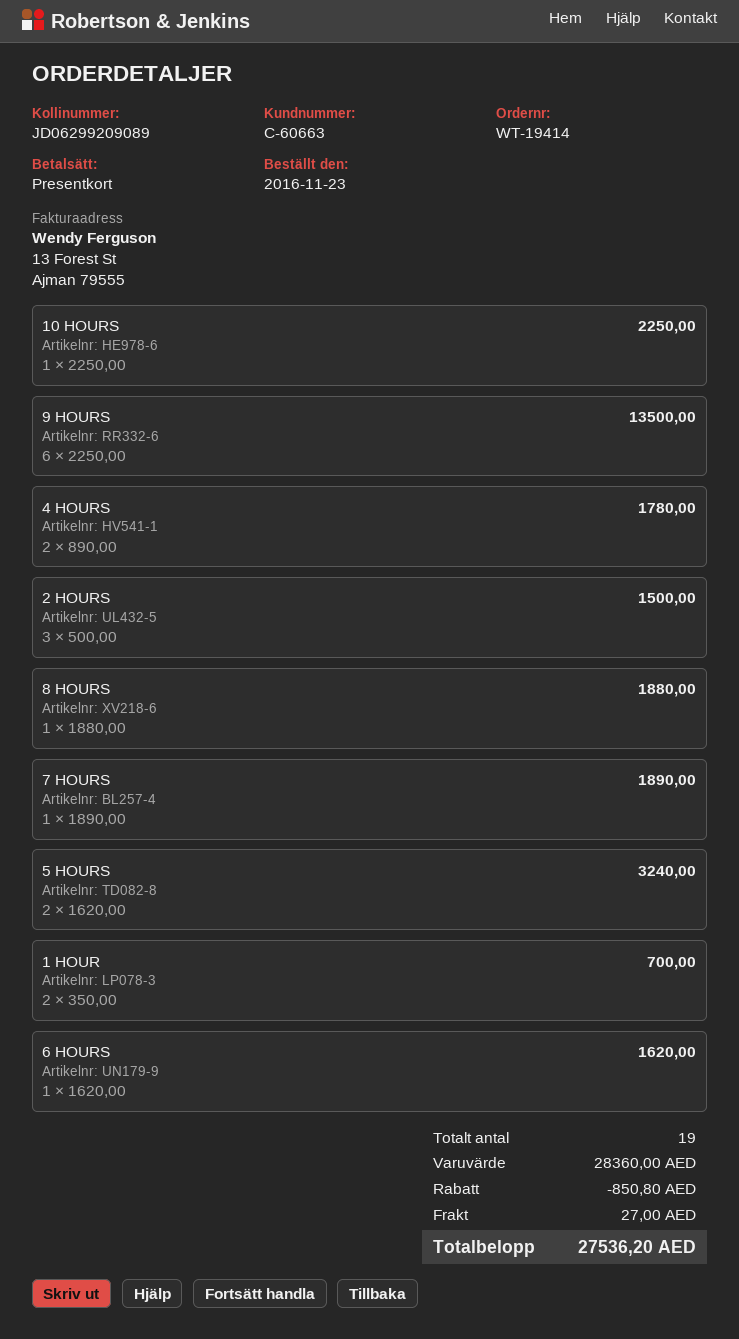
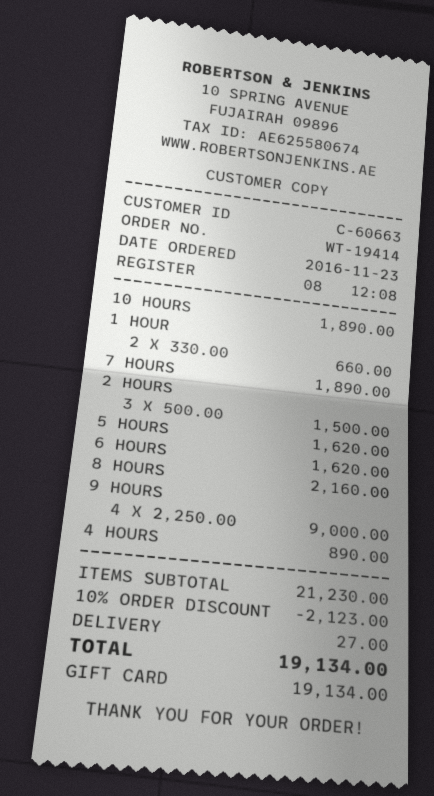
10 HOURS: 1 x 2250.00 = 2250.00 -> 1 x 1890.00 = 1890.00
9 HOURS: 6 x 2250.00 = 13500.00 -> 4 x 2250.00 = 9000.00
4 HOURS: 2 x 890.00 = 1780.00 -> 1 x 890.00 = 890.00
8 HOURS: 1 x 1880.00 = 1880.00 -> 1 x 2160.00 = 2160.00
5 HOURS: 2 x 1620.00 = 3240.00 -> 1 x 1620.00 = 1620.00
1 HOUR: 2 x 350.00 = 700.00 -> 2 x 330.00 = 660.00
subtotal: 28360.00 -> 21230.00
discount: 850.80 -> 2123.00
total: 27536.20 -> 19134.00

